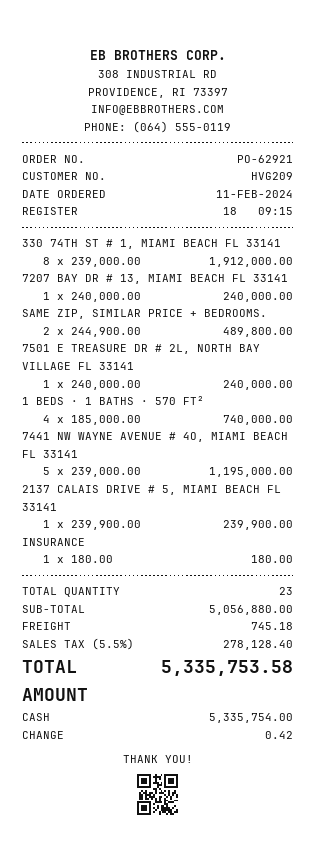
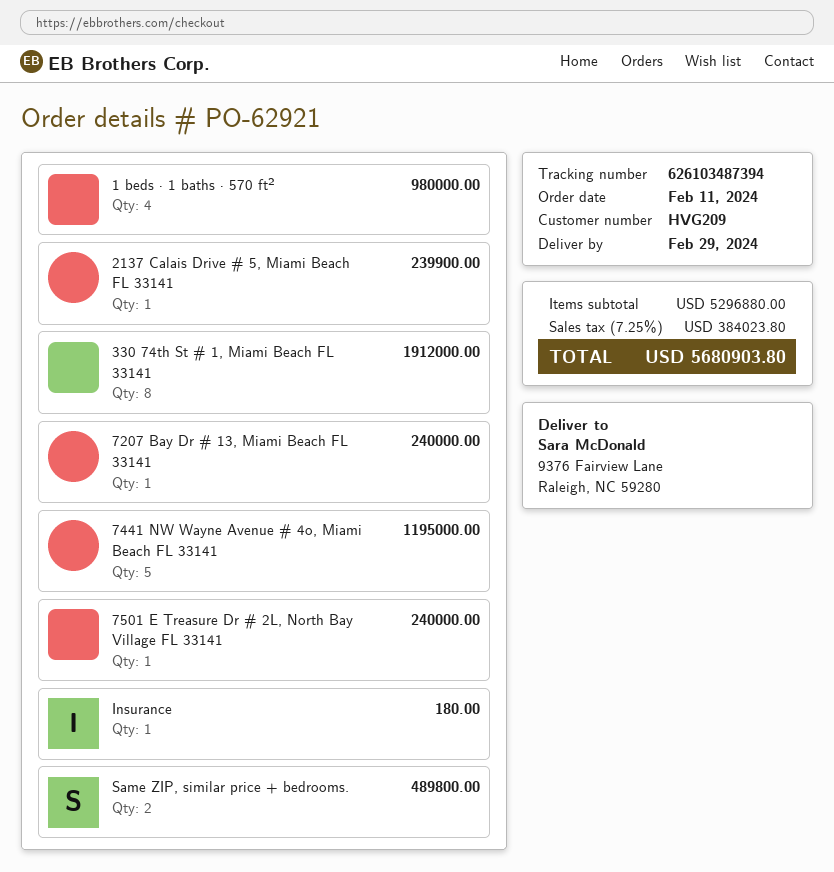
1 BEDS · 1 BATHS · 570 FT²: 4 for 740000.00 -> 4 for 980000.00
subtotal: 5056880.00 -> 5296880.00
shipping: 745.18 -> none
tax: 5.5% = 278128.40 -> 7.25% = 384023.80
total: 5335753.58 -> 5680903.80

